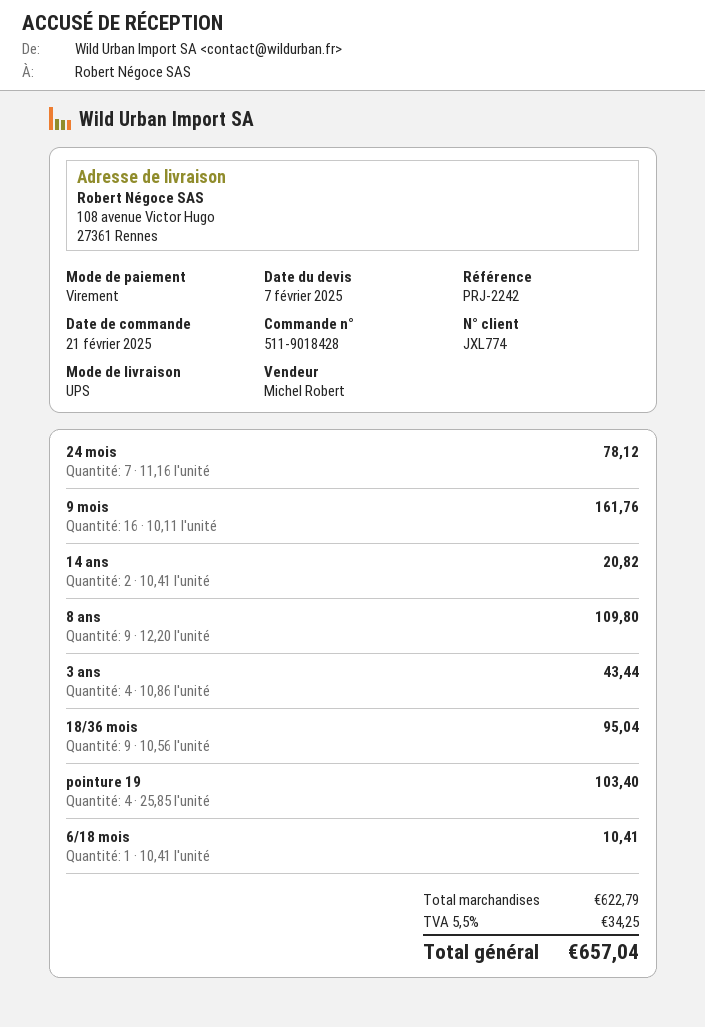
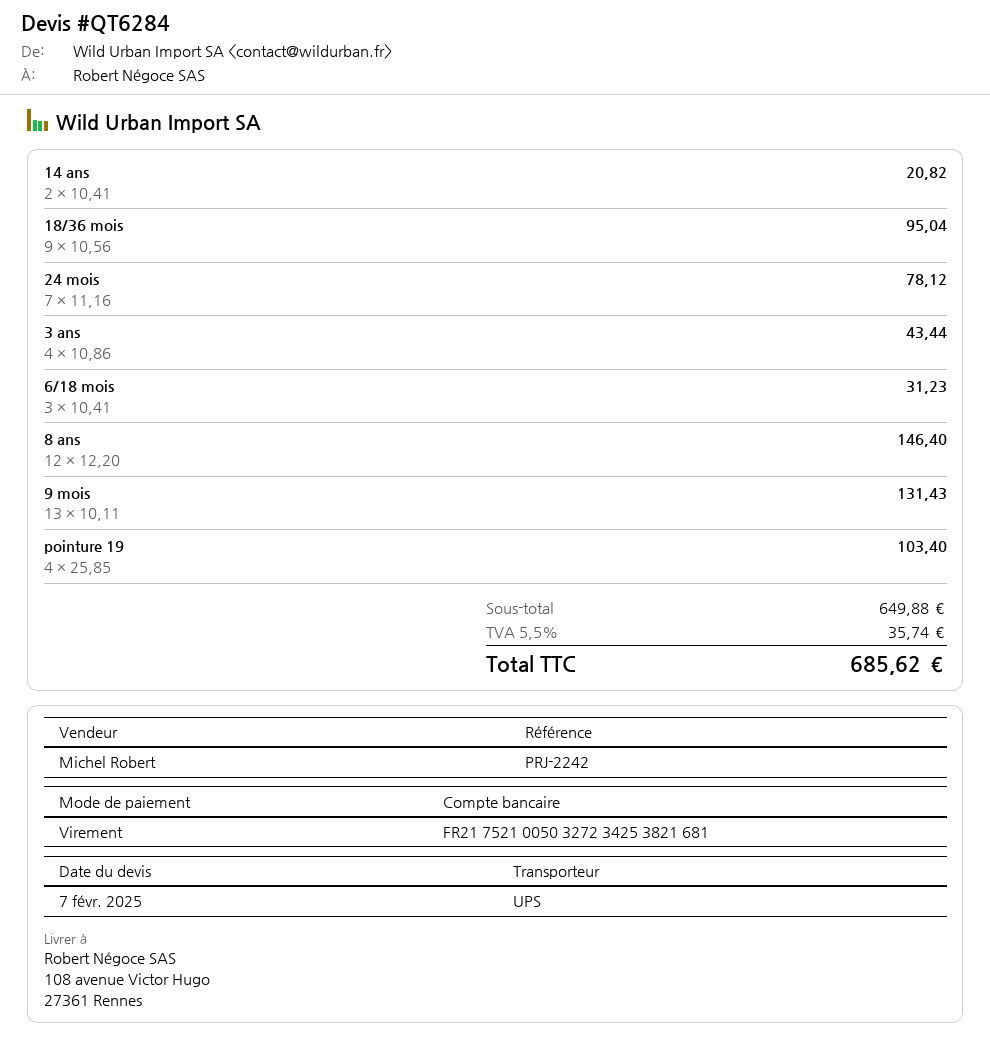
9 mois: 16 x 10.11 = 161.76 -> 13 x 10.11 = 131.43
8 ans: 9 x 12.20 = 109.80 -> 12 x 12.20 = 146.40
6/18 mois: 1 x 10.41 = 10.41 -> 3 x 10.41 = 31.23
subtotal: 622.79 -> 649.88
tax: 5.5% = 34.25 -> 5.5% = 35.74
total: 657.04 -> 685.62

